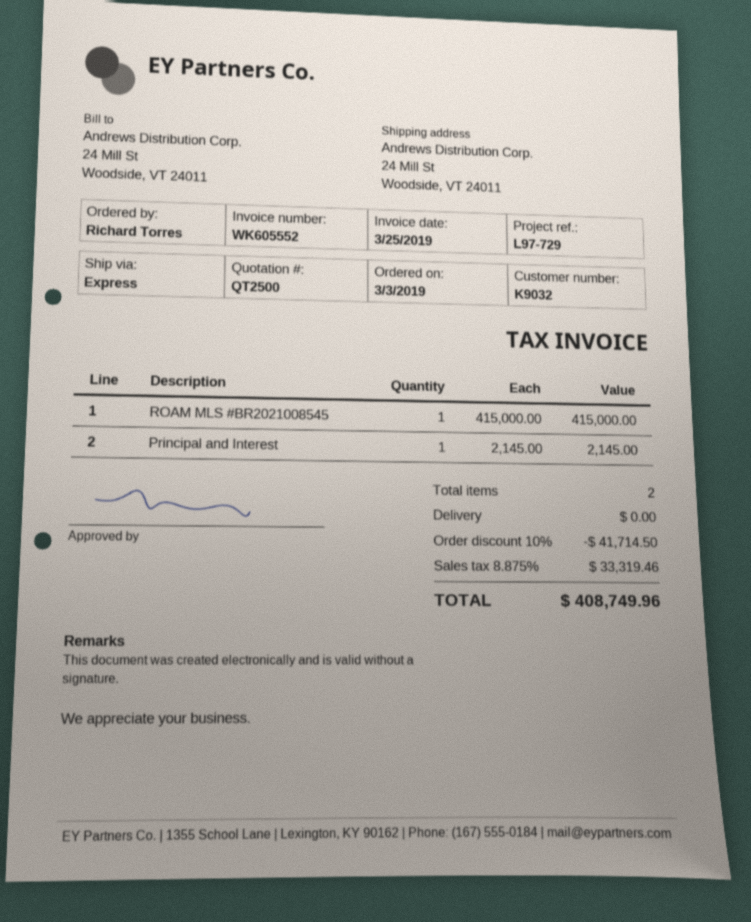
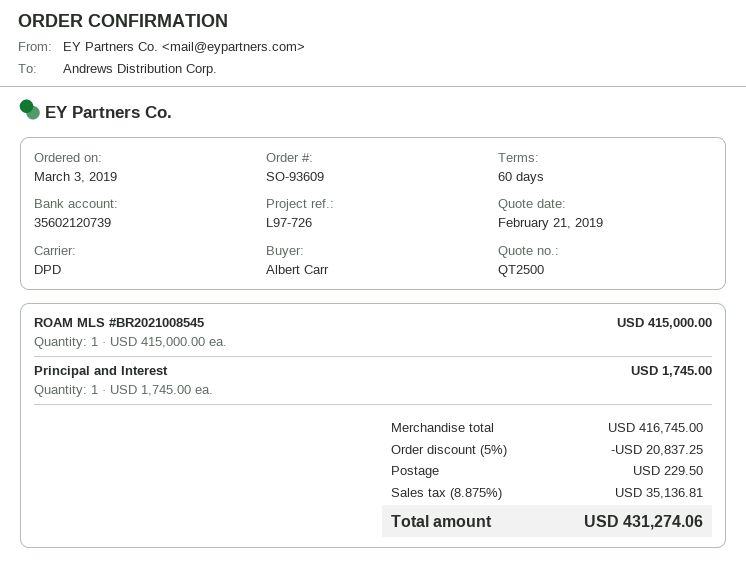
reference: L97-729 -> L97-726
ordered by: Richard Torres -> Albert Carr
shipping method: express -> DPD
Principal and Interest: 1 x 2145.00 = 2145.00 -> 1 x 1745.00 = 1745.00
discount: 10% = 41714.50 -> 5% = 20837.25
shipping: 0.00 -> 229.50
tax: 8.875% = 33319.46 -> 8.875% = 35136.81
total: 408749.96 -> 431274.06

